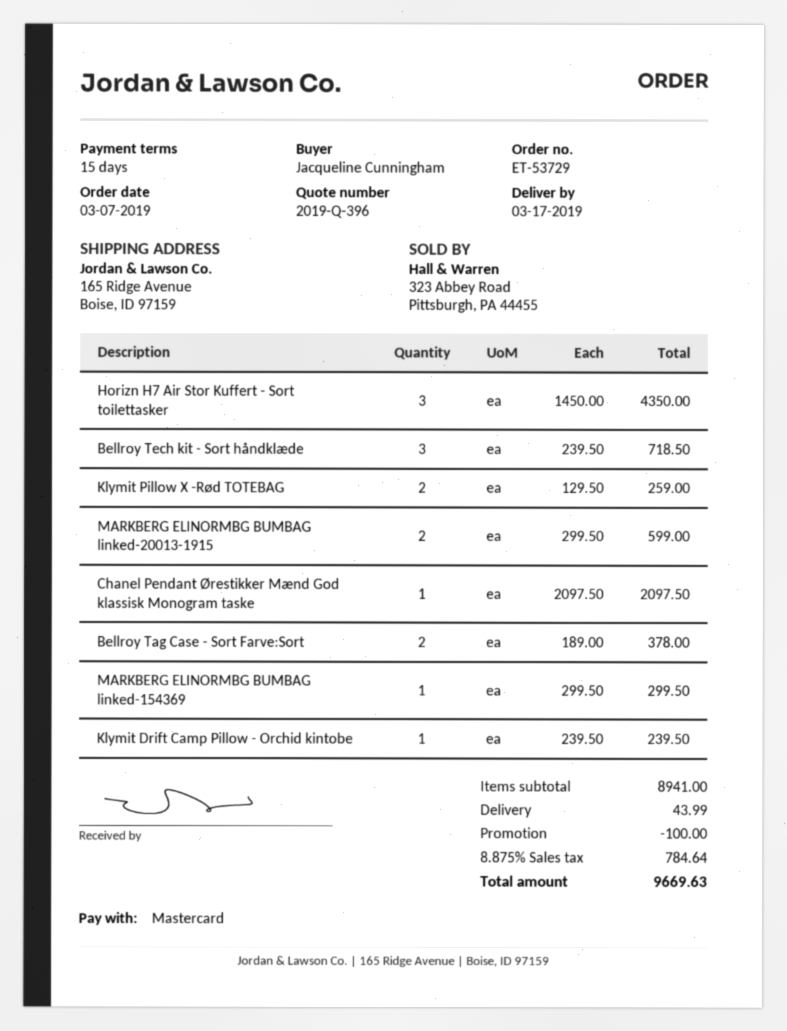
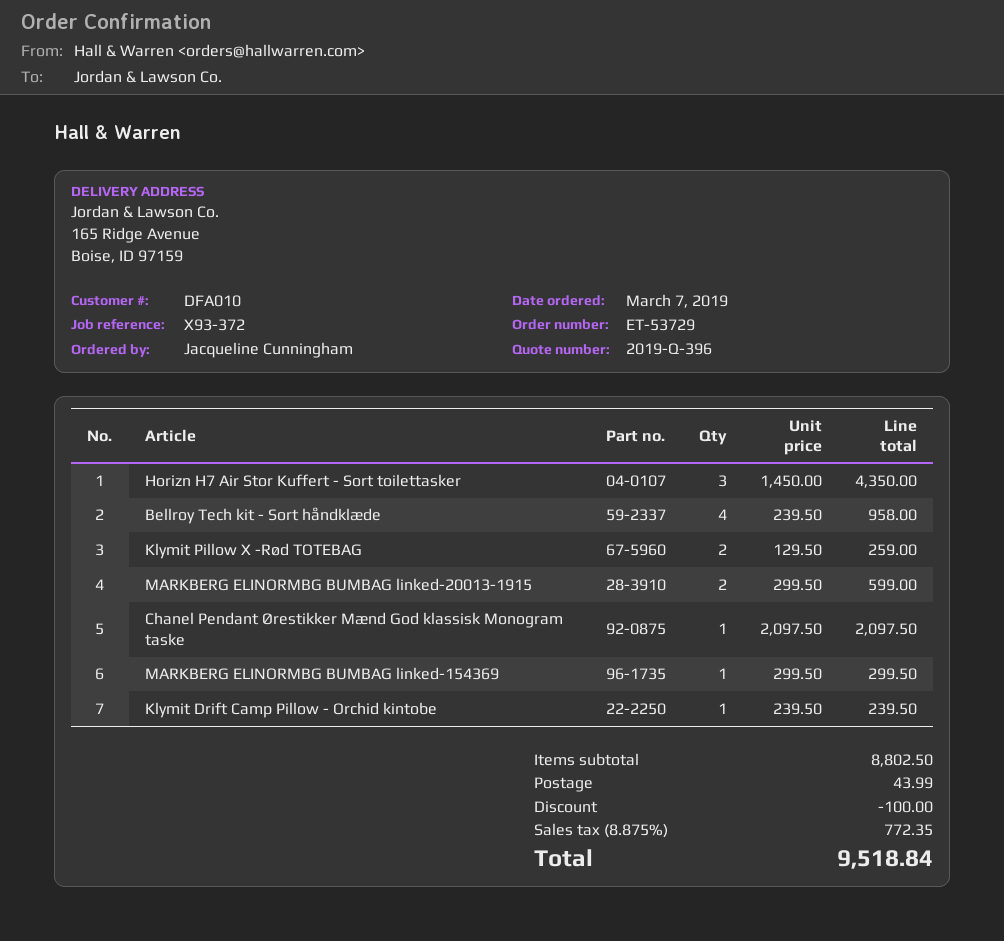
Bellroy Tech kit - Sort håndklæde: 3 x 239.50 = 718.50 -> 4 x 239.50 = 958.00
Bellroy Tag Case - Sort Farve:Sort: 2 x 189.00 = 378.00 -> none
subtotal: 8941.00 -> 8802.50
tax: 8.875% = 784.64 -> 8.875% = 772.35
total: 9669.63 -> 9518.84

